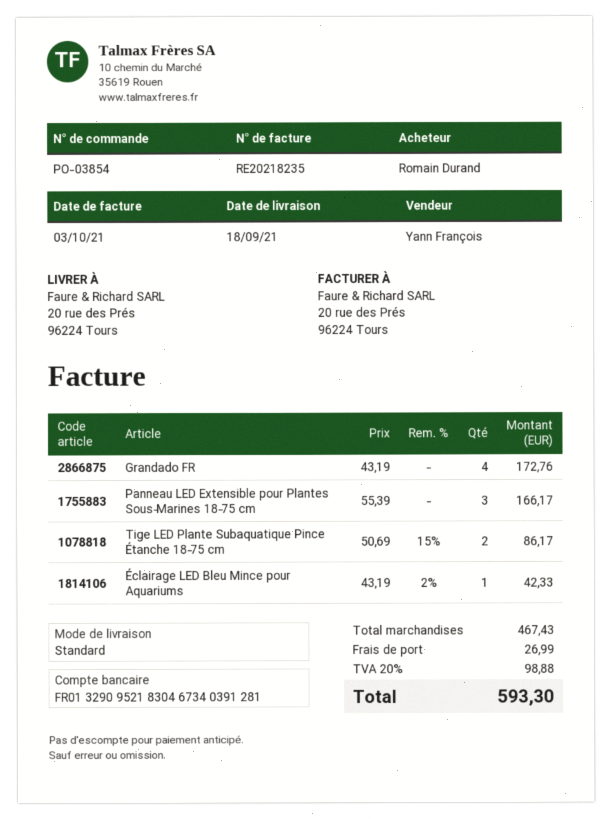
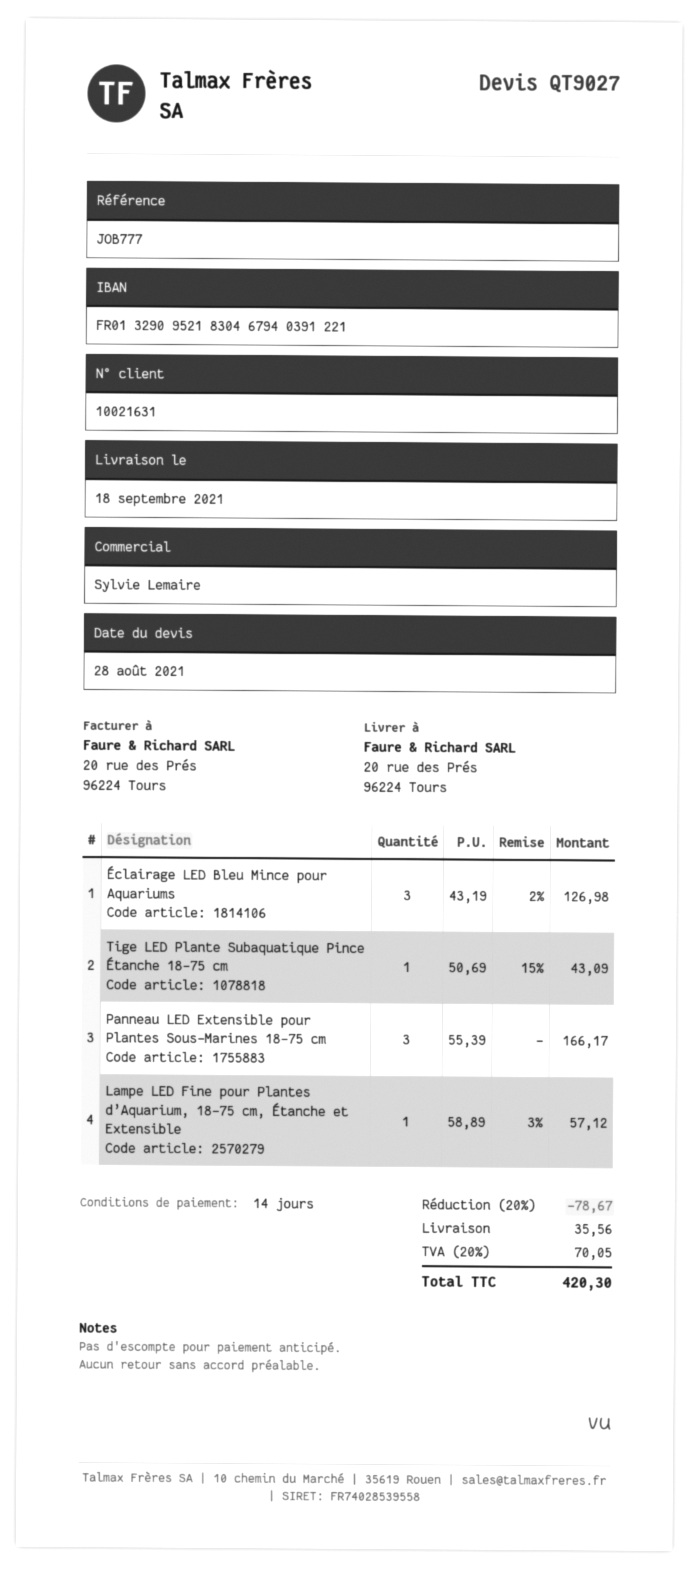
sales rep: Yann François -> Sylvie Lemaire
bank account: FR0132909521830467340391281 -> FR0132909521830467940391221
Grandado FR: 4 x 43.19 = 172.76 -> none
Tige LED Plante Subaquatique Pince Étanche 18‑75 cm: 2 x 50.69 - 15% = 86.17 -> 1 x 50.69 - 15% = 43.09
Éclairage LED Bleu Mince pour Aquariums: 1 x 43.19 - 2% = 42.33 -> 3 x 43.19 - 2% = 126.98
Lampe LED Fine pour Plantes d’Aquarium, 18‑75 cm, Étanche et Extensible: none -> 1 x 58.89 - 3% = 57.12
discount: none -> 20% = 78.67
shipping: 26.99 -> 35.56
tax: 20% = 98.88 -> 20% = 70.05
total: 593.30 -> 420.30

